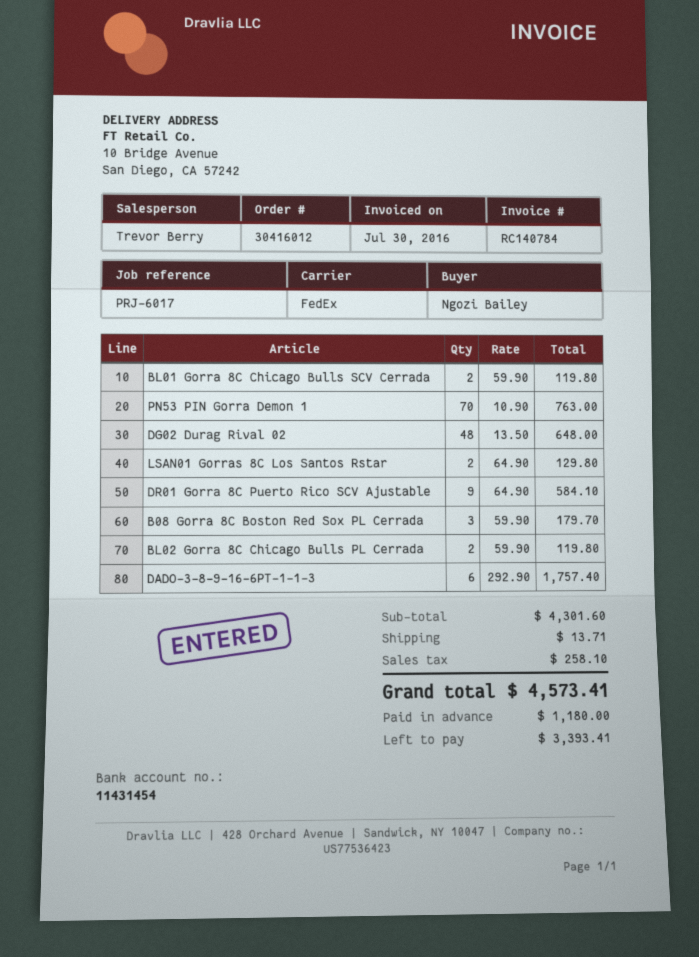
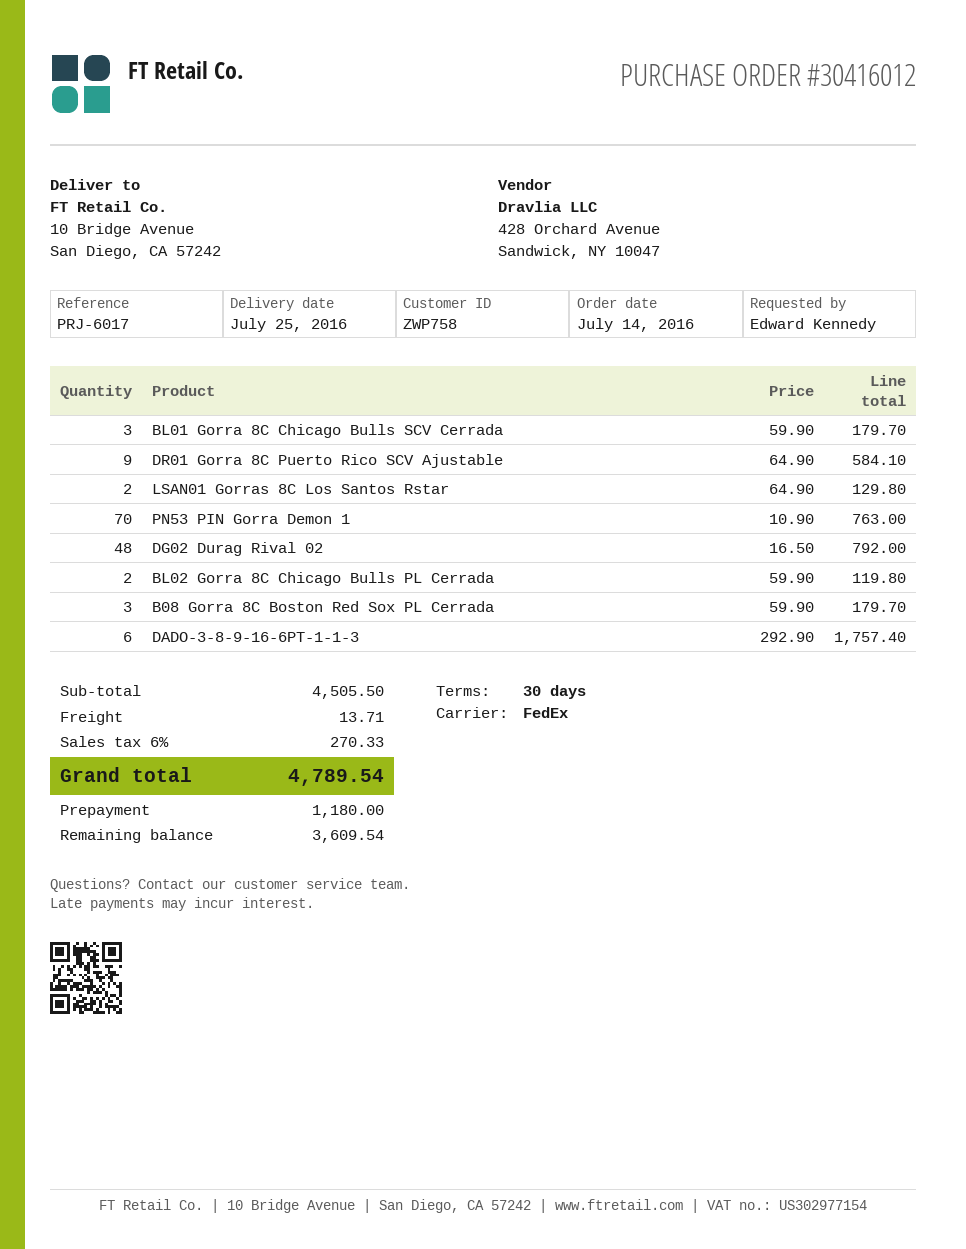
ordered by: Ngozi Bailey -> Edward Kennedy
BL01 Gorra 8C Chicago Bulls SCV Cerrada: 2 x 59.90 = 119.80 -> 3 x 59.90 = 179.70
DG02 Durag Rival 02: 48 x 13.50 = 648.00 -> 48 x 16.50 = 792.00
subtotal: 4301.60 -> 4505.50
tax: 258.10 -> 270.33
total: 4573.41 -> 4789.54
balance: 3393.41 -> 3609.54

